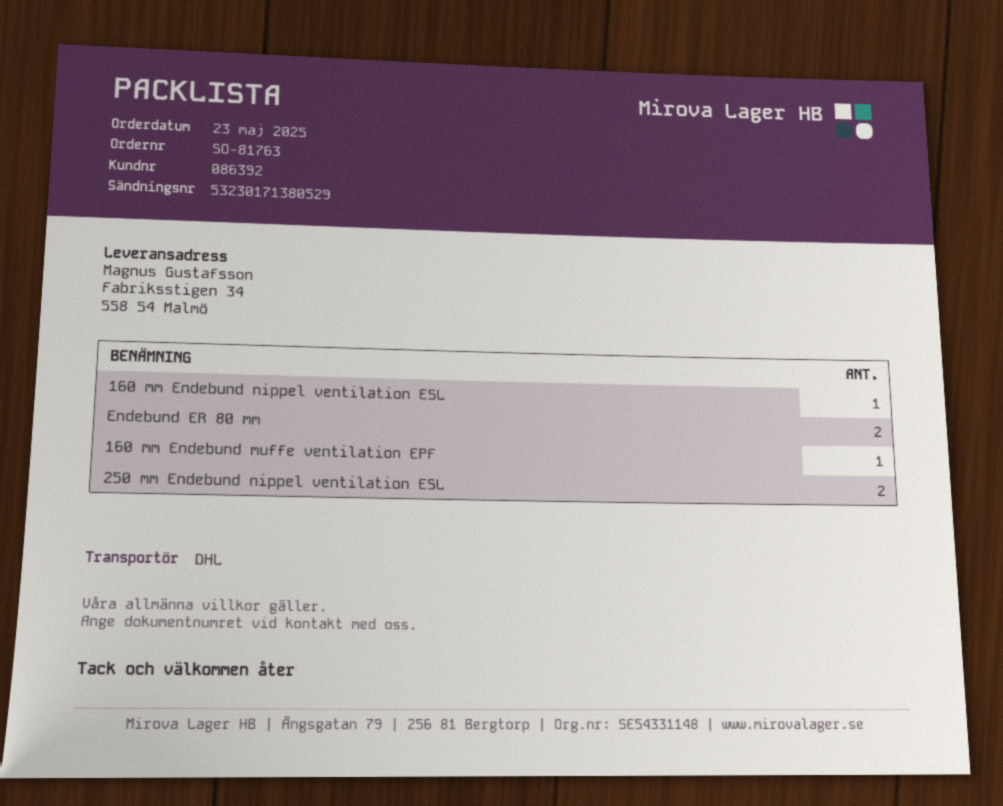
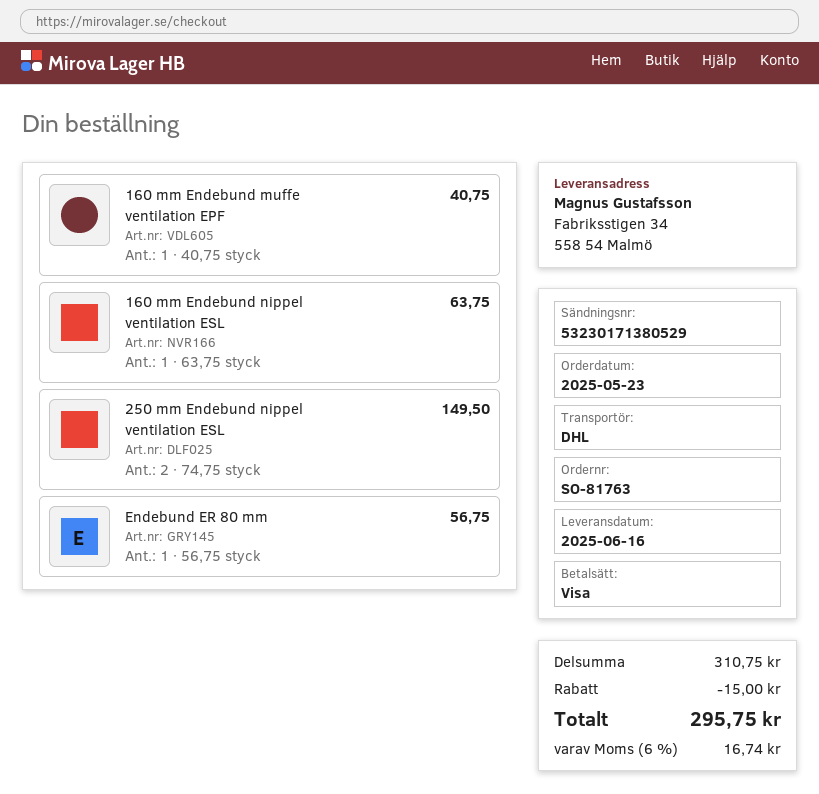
Endebund ER 80 mm: 2 -> 1

